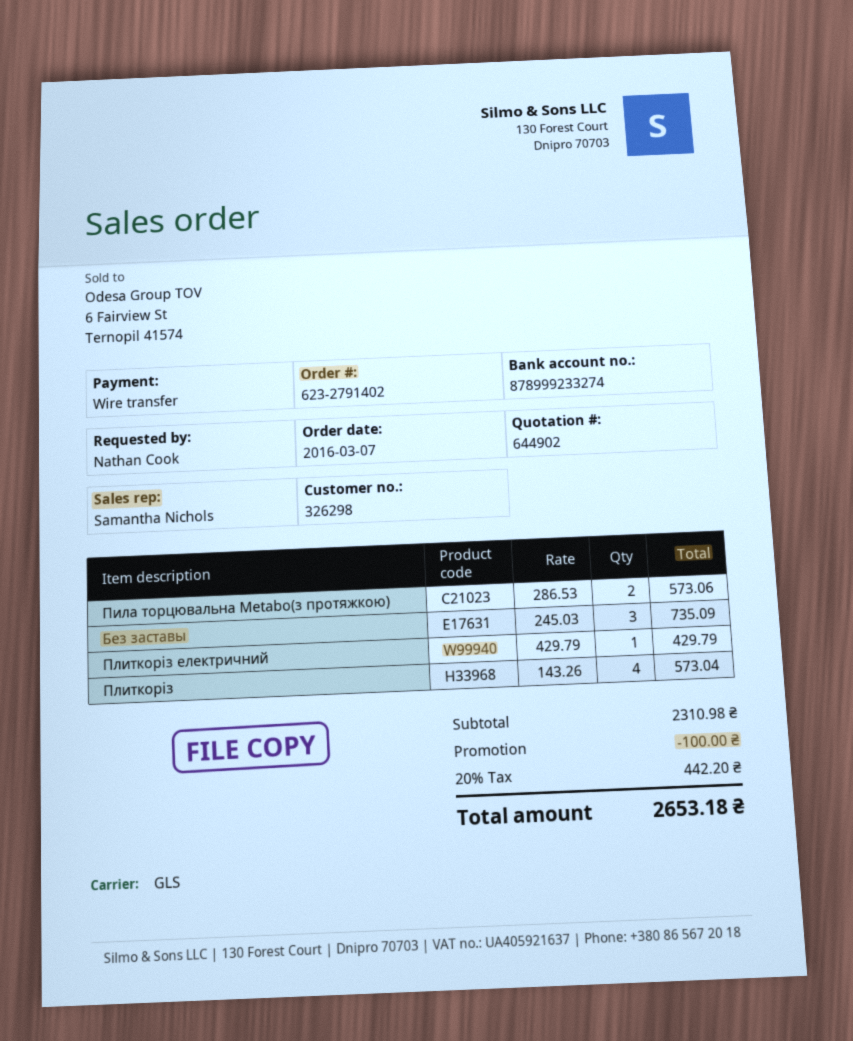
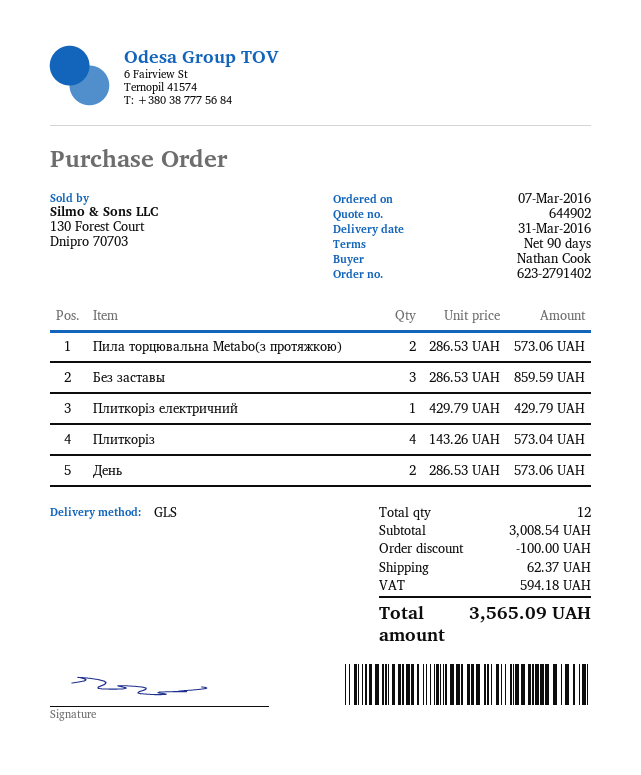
Без заставы: 3 x 245.03 = 735.09 -> 3 x 286.53 = 859.59
День: none -> 2 x 286.53 = 573.06
subtotal: 2310.98 -> 3008.54
shipping: none -> 62.37
tax: 442.20 -> 594.18
total: 2653.18 -> 3565.09

